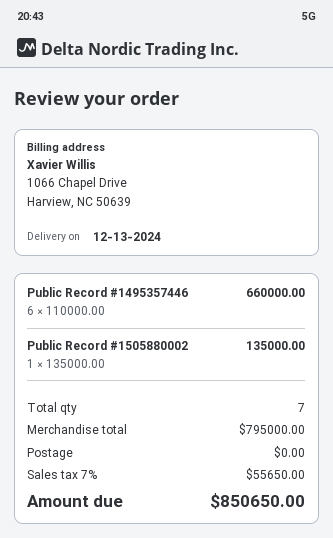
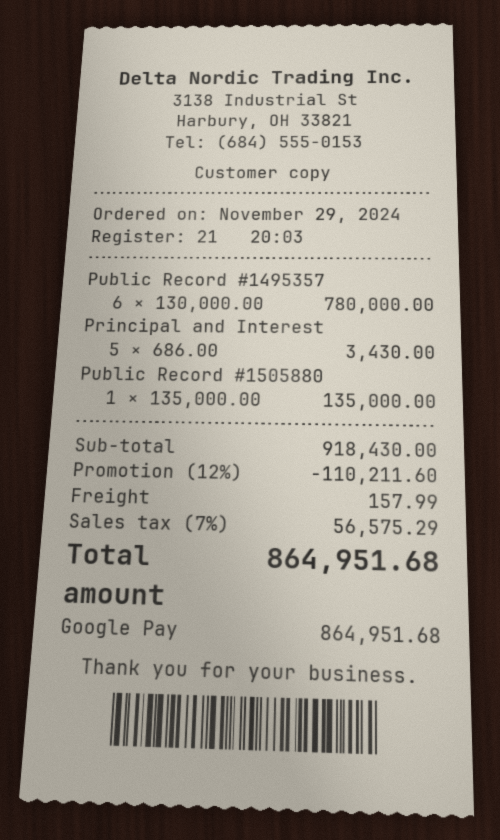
Public Record #1495357446: 6 x 110000.00 = 660000.00 -> 6 x 130000.00 = 780000.00
Principal and Interest: none -> 5 x 686.00 = 3430.00
subtotal: 795000.00 -> 918430.00
discount: none -> 12% = 110211.60
shipping: 0.00 -> 157.99
tax: 7% = 55650.00 -> 7% = 56575.29
total: 850650.00 -> 864951.68

